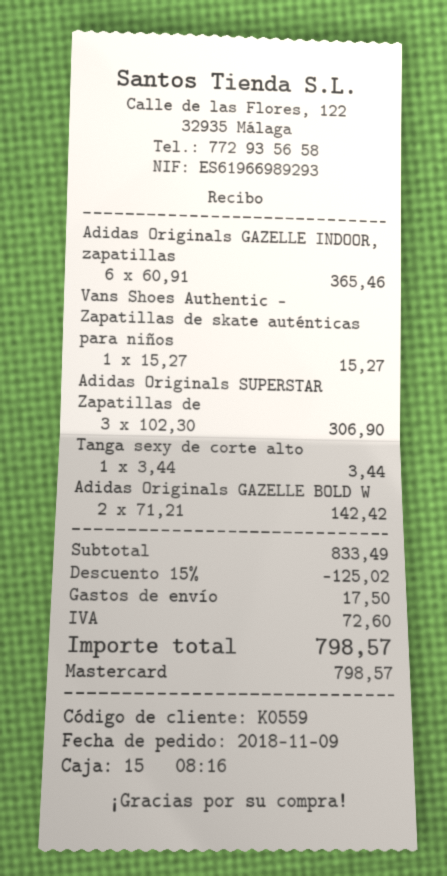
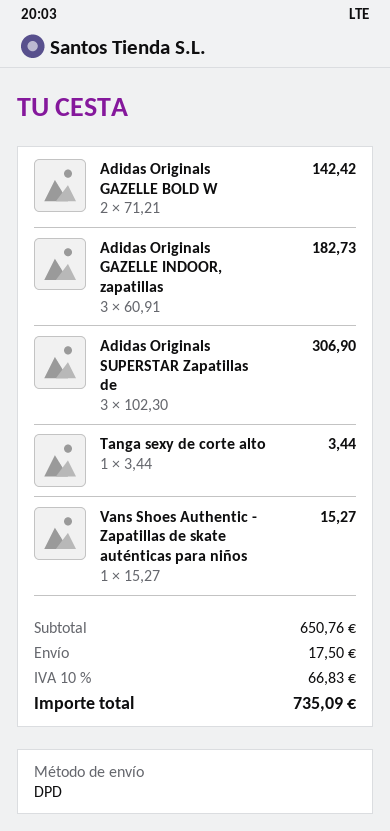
Adidas Originals GAZELLE INDOOR, zapatillas: 6 x 60.91 = 365.46 -> 3 x 60.91 = 182.73
subtotal: 833.49 -> 650.76
discount: 15% = 125.02 -> none
tax: 72.60 -> 66.83
total: 798.57 -> 735.09

